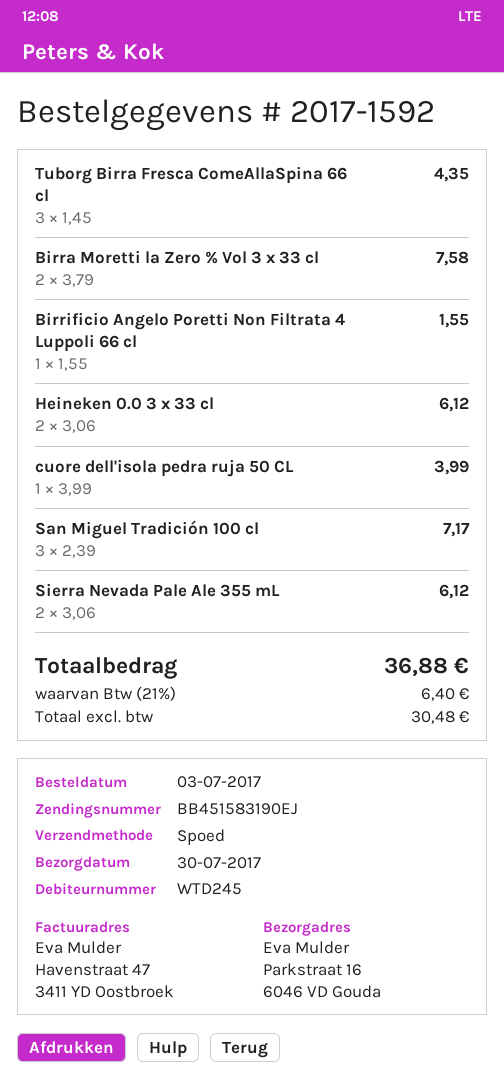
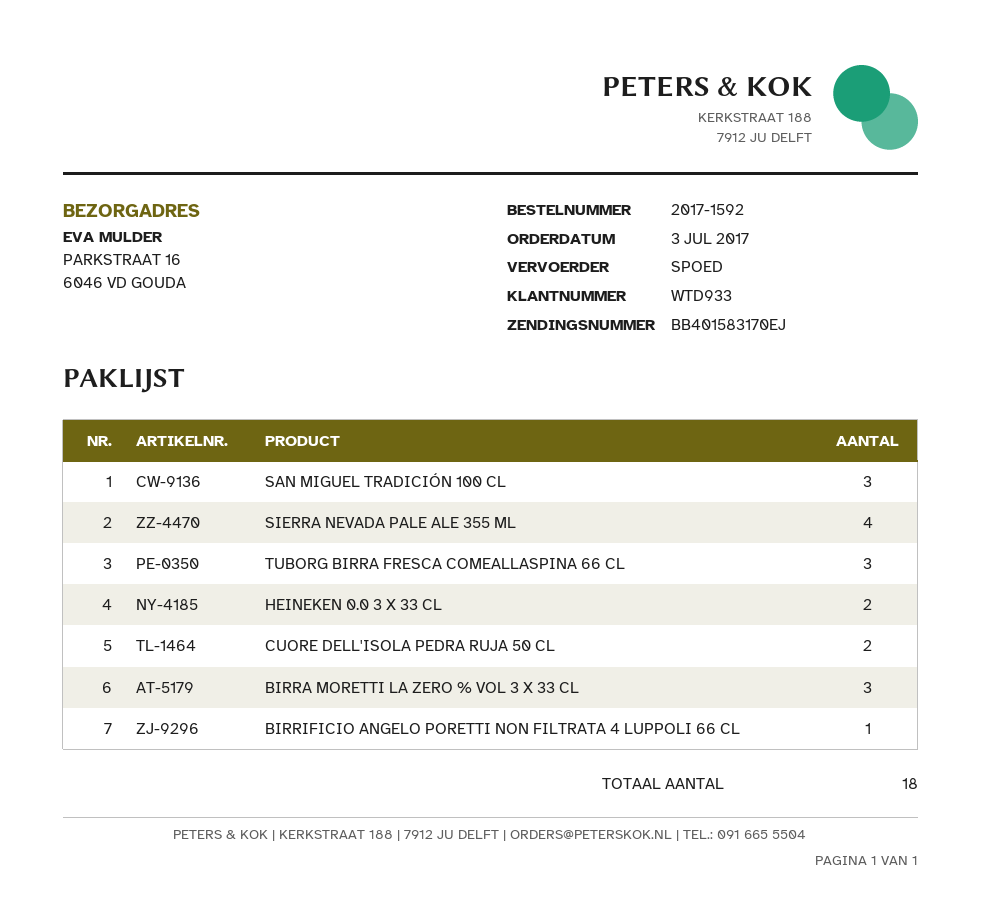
customer number: WTD245 -> WTD933
tracking number: BB451583190EJ -> BB401583170EJ
Birra Moretti la Zero % Vol 3 x 33 cl: 2 -> 3
cuore dell'isola pedra ruja 50 CL: 1 -> 2
Sierra Nevada Pale Ale 355 mL: 2 -> 4

